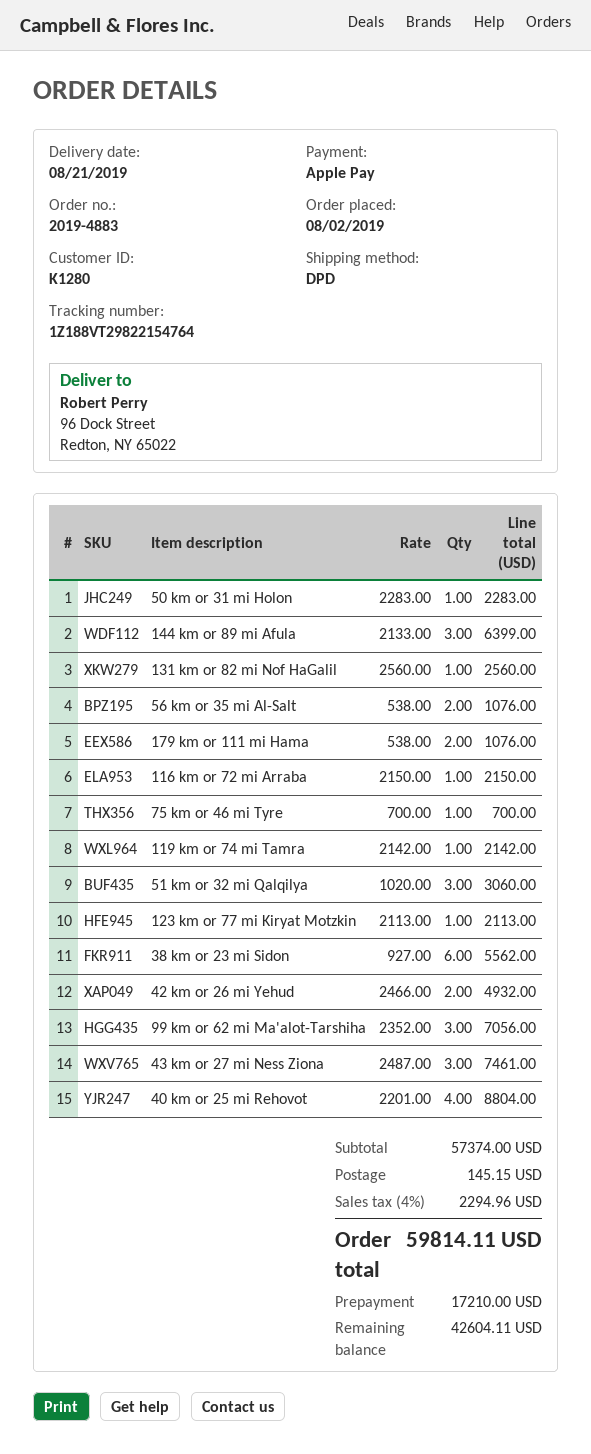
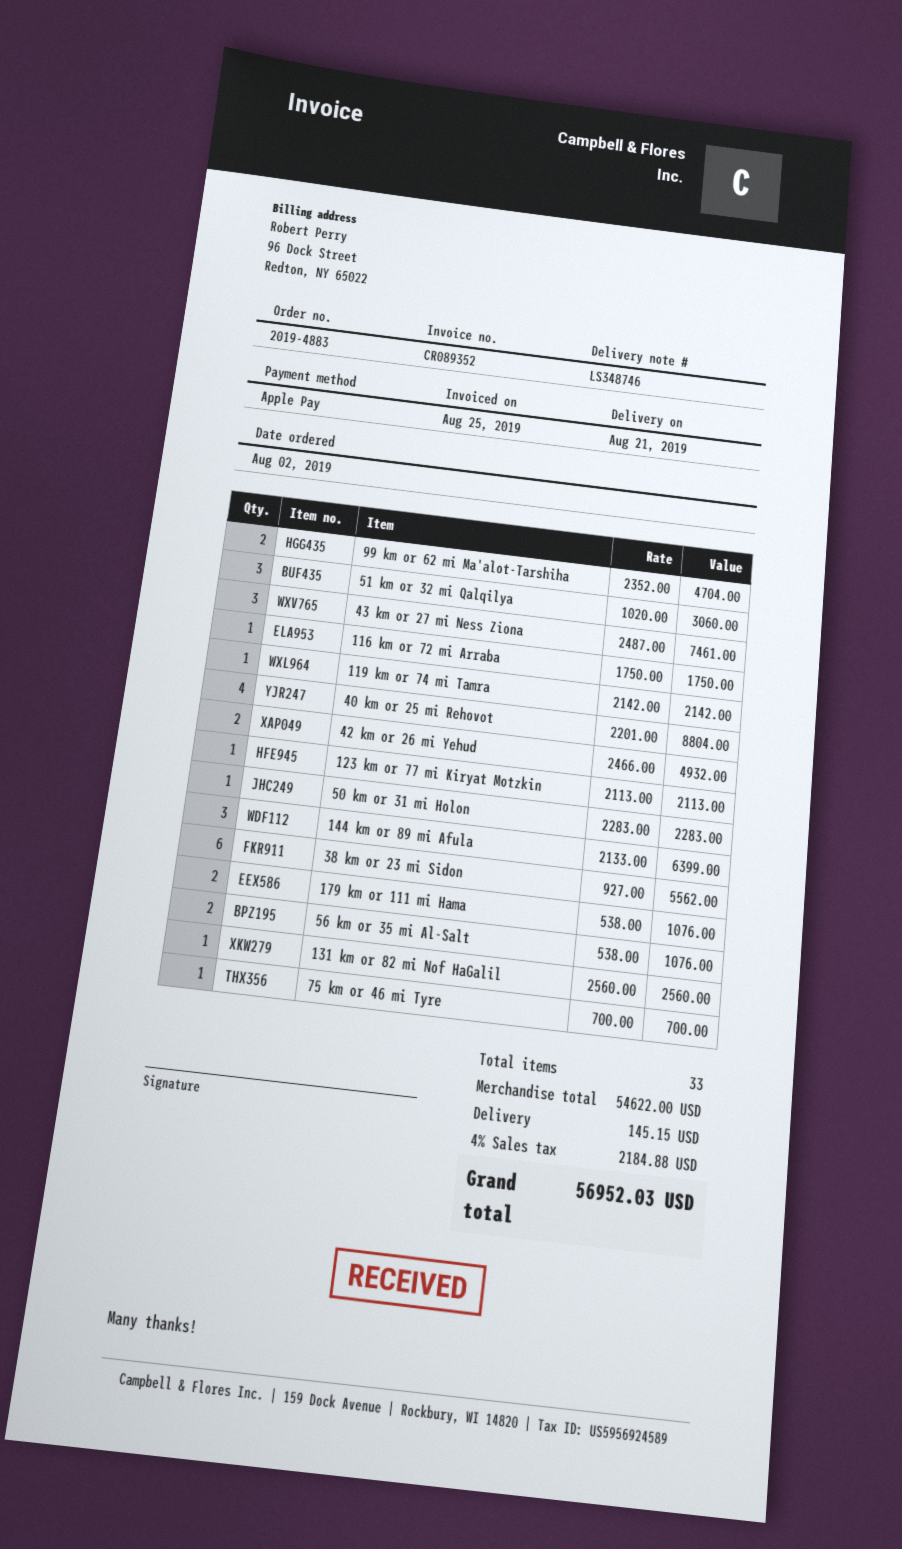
116 km or 72 mi Arraba: 1 x 2150.00 = 2150.00 -> 1 x 1750.00 = 1750.00
99 km or 62 mi Ma'alot-Tarshiha: 3 x 2352.00 = 7056.00 -> 2 x 2352.00 = 4704.00
subtotal: 57374.00 -> 54622.00
tax: 4% = 2294.96 -> 4% = 2184.88
total: 59814.11 -> 56952.03

